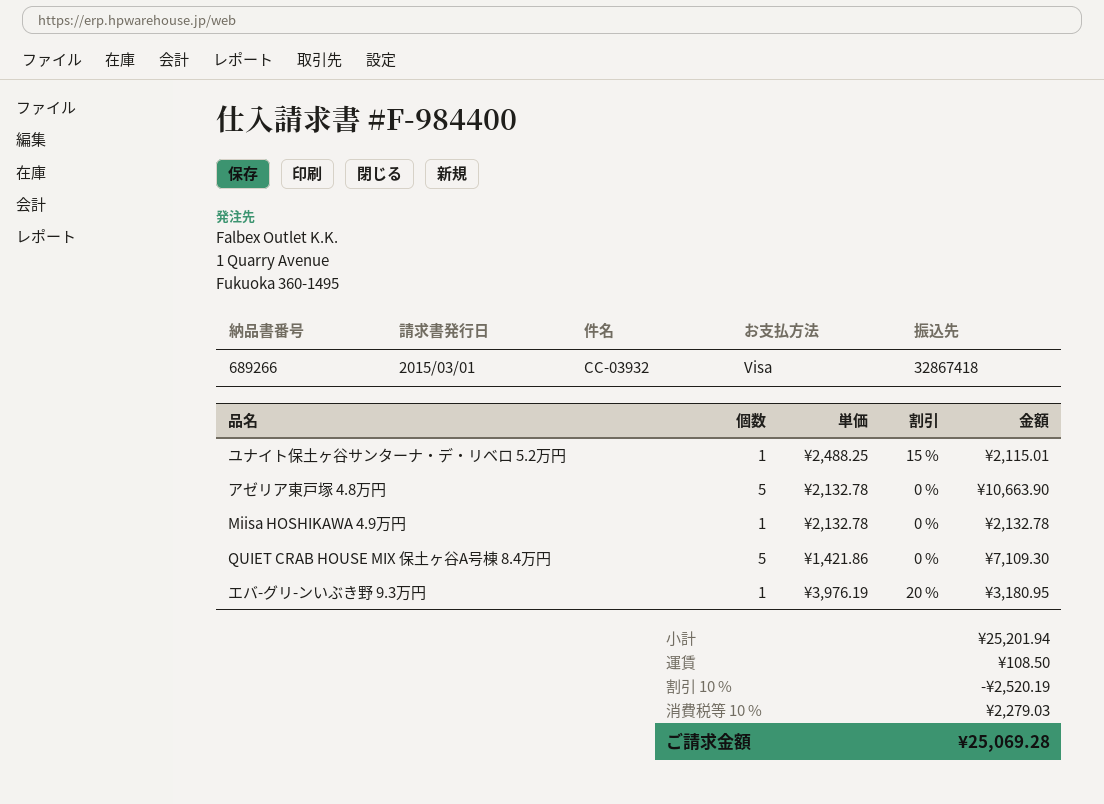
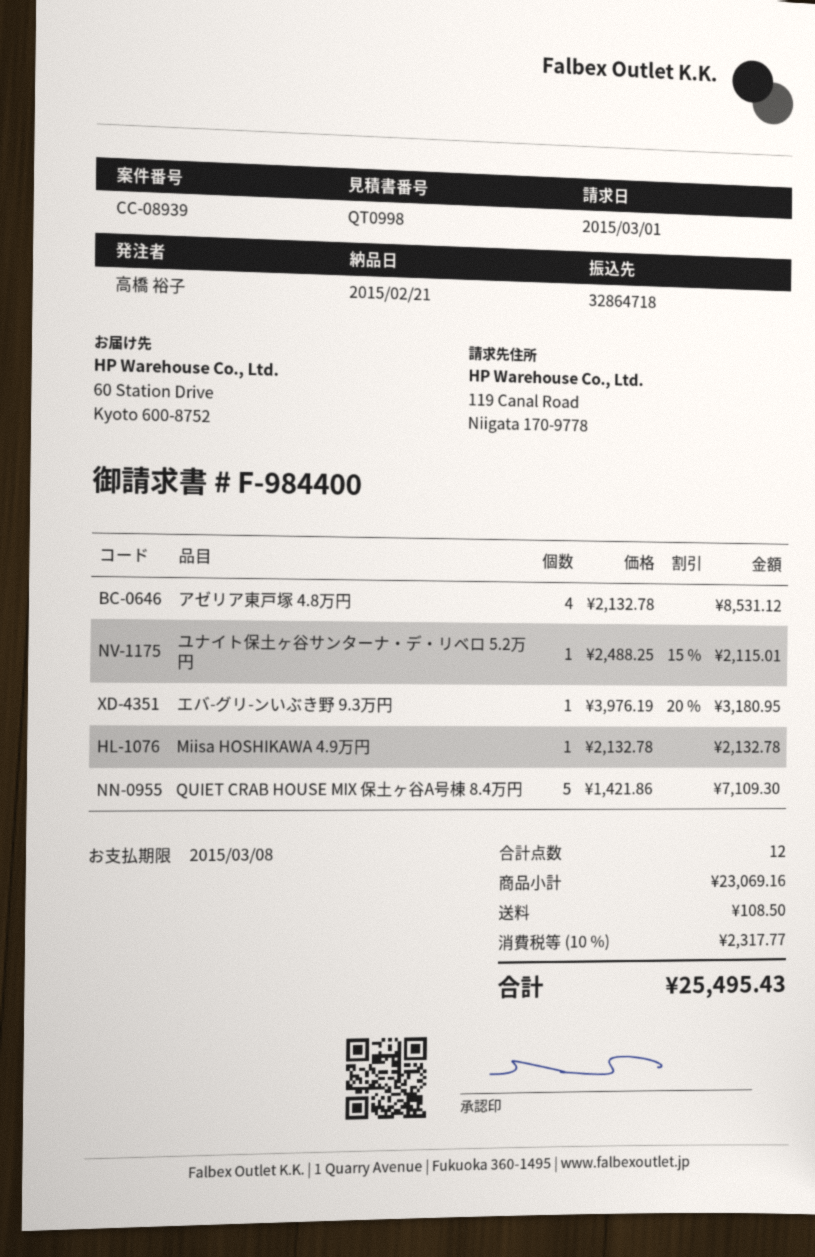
reference: CC-03932 -> CC-08939
bank account: 32867418 -> 32864718
アゼリア東戸塚 4.8万円: 5 x 2132.78 = 10663.90 -> 4 x 2132.78 = 8531.12
subtotal: 25201.94 -> 23069.16
discount: 10% = 2520.19 -> none
tax: 10% = 2279.03 -> 10% = 2317.77
total: 25069.28 -> 25495.43

